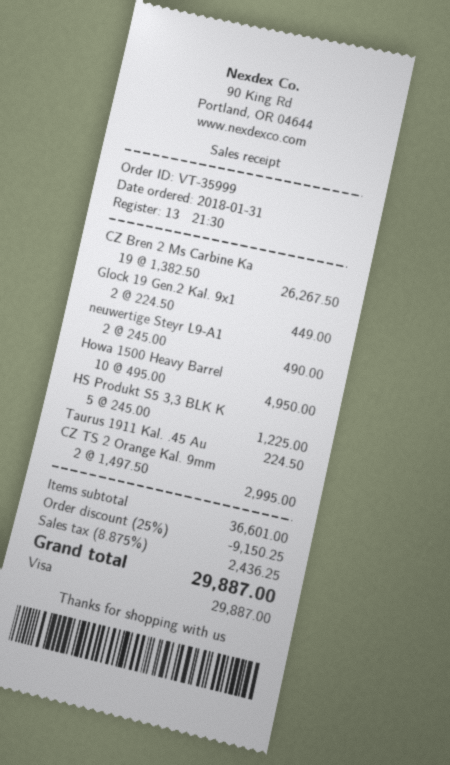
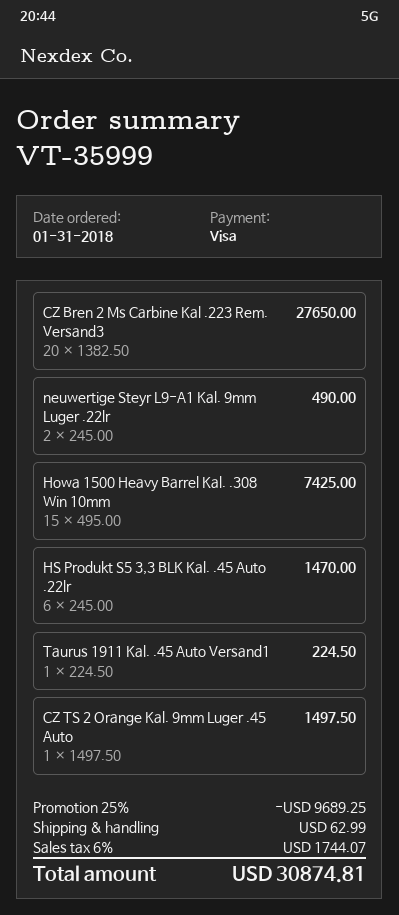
CZ Bren 2 Ms Carbine Ka: 19 x 1382.50 = 26267.50 -> 20 x 1382.50 = 27650.00
Glock 19 Gen.2 Kal. 9x1: 2 x 224.50 = 449.00 -> none
Howa 1500 Heavy Barrel: 10 x 495.00 = 4950.00 -> 15 x 495.00 = 7425.00
HS Produkt S5 3,3 BLK K: 5 x 245.00 = 1225.00 -> 6 x 245.00 = 1470.00
CZ TS 2 Orange Kal. 9mm: 2 x 1497.50 = 2995.00 -> 1 x 1497.50 = 1497.50
discount: 25% = 9150.25 -> 25% = 9689.25
shipping: none -> 62.99
tax: 8.875% = 2436.25 -> 6% = 1744.07
total: 29887.00 -> 30874.81

